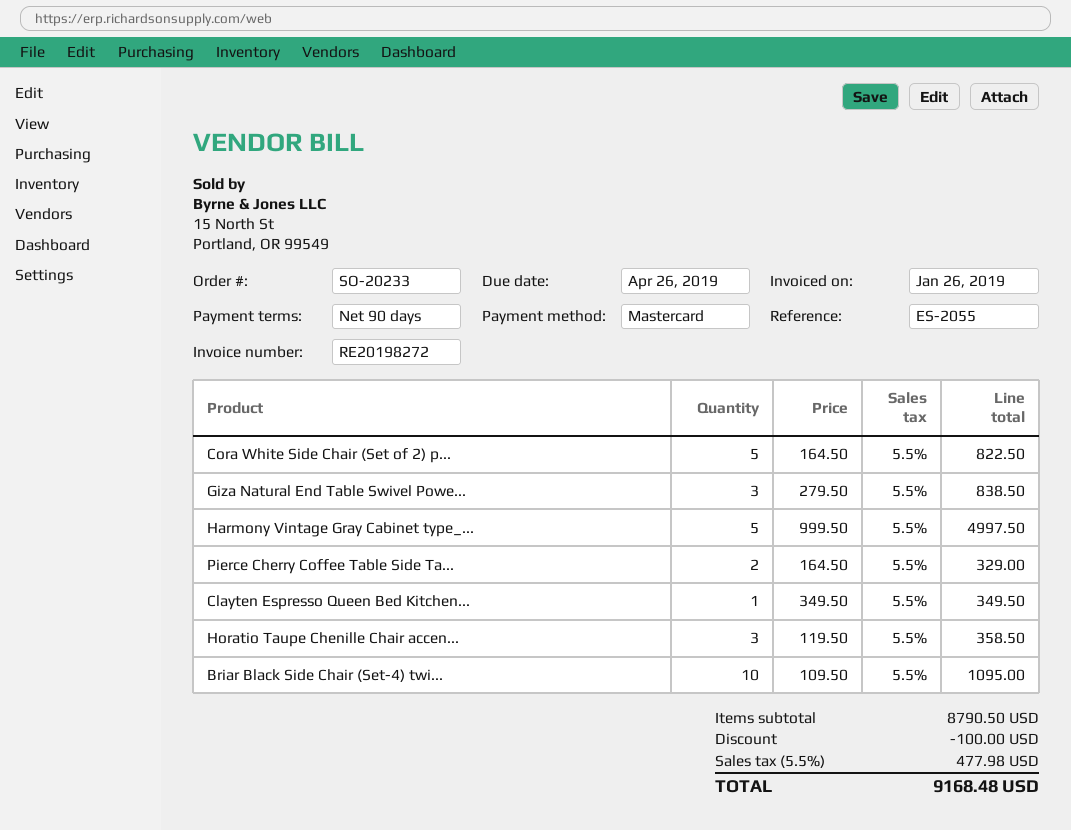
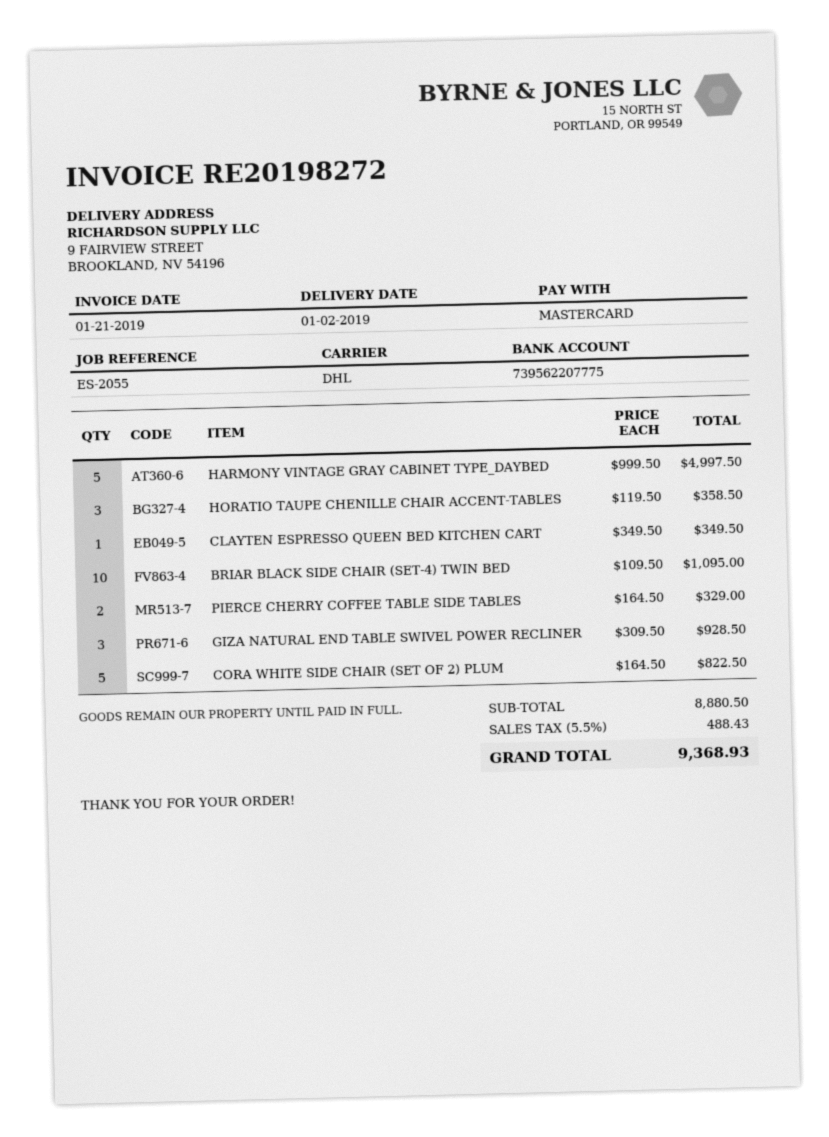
invoice date: 2019-01-26 -> 2019-01-21
Giza Natural End Table Swivel Powe...: 3 x 279.50 = 838.50 -> 3 x 309.50 = 928.50
subtotal: 8790.50 -> 8880.50
discount: 100.00 -> none
tax: 5.5% = 477.98 -> 5.5% = 488.43
total: 9168.48 -> 9368.93

